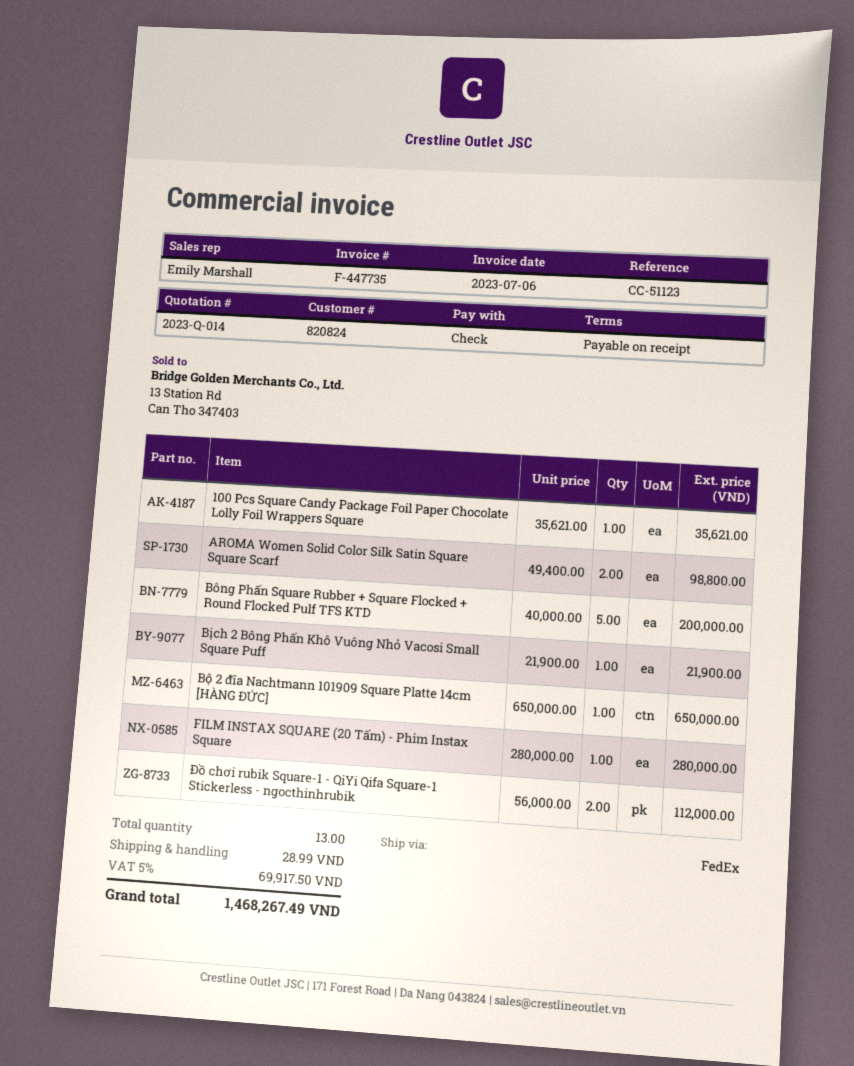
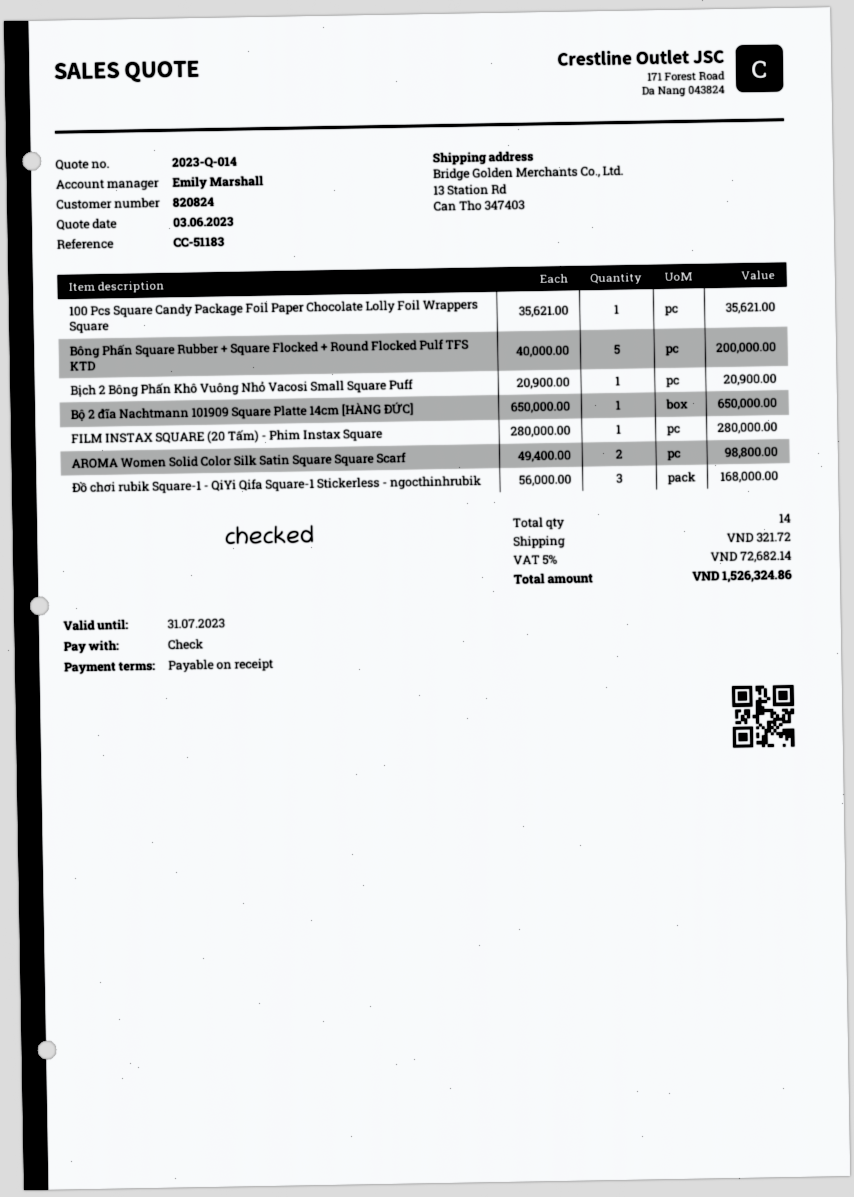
reference: CC-51123 -> CC-51183
Bịch 2 Bông Phấn Khô Vuông Nhỏ Vacosi Small Square Puff: 1 x 21900.00 = 21900.00 -> 1 x 20900.00 = 20900.00
Đồ chơi rubik Square-1 - QiYi Qifa Square-1 Stickerless - ngocthinhrubik: 2 x 56000.00 = 112000.00 -> 3 x 56000.00 = 168000.00
total quantity: 13 -> 14
shipping: 28.99 -> 321.72
tax: 5% = 69917.50 -> 5% = 72682.14
total: 1468267.49 -> 1526324.86

